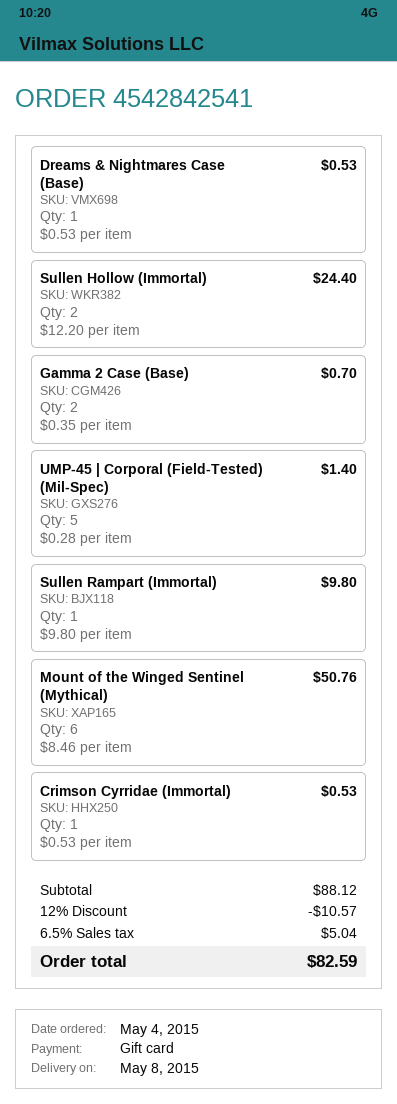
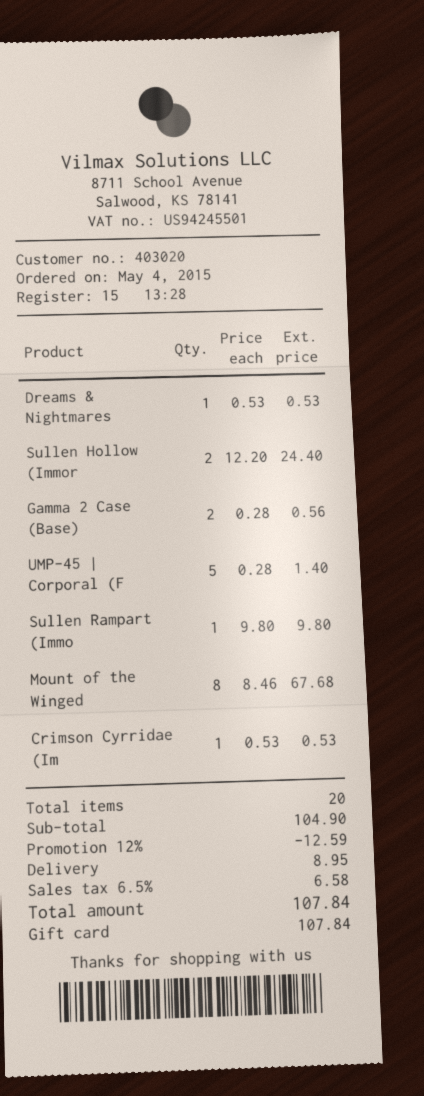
Gamma 2 Case (Base): 2 x 0.35 = 0.70 -> 2 x 0.28 = 0.56
Mount of the Winged Sentinel (Mythical): 6 x 8.46 = 50.76 -> 8 x 8.46 = 67.68
subtotal: 88.12 -> 104.90
discount: 12% = 10.57 -> 12% = 12.59
shipping: none -> 8.95
tax: 6.5% = 5.04 -> 6.5% = 6.58
total: 82.59 -> 107.84

